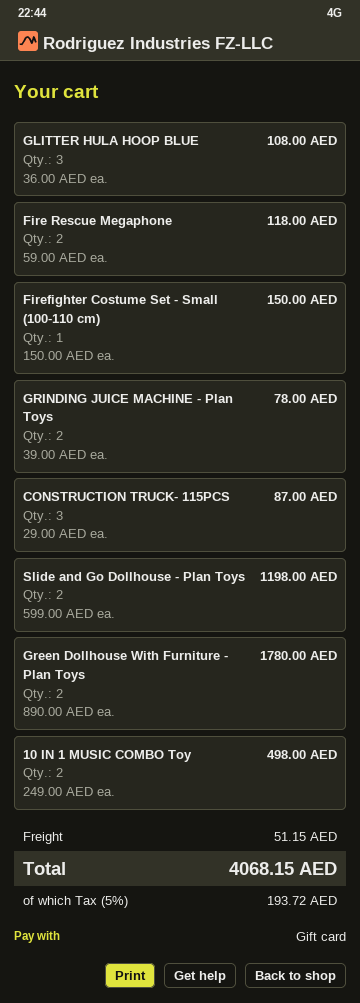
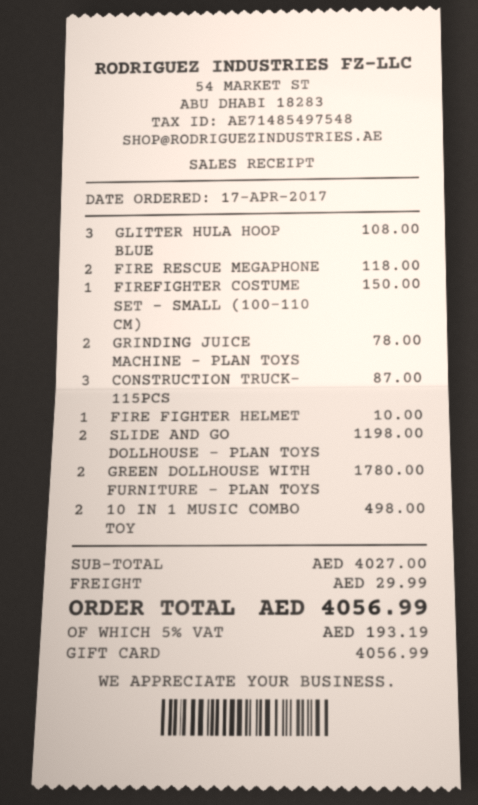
FIRE FIGHTER HELMET: none -> 1 for 10.00
shipping: 51.15 -> 29.99
tax: 5% = 193.72 -> 5% = 193.19
total: 4068.15 -> 4056.99

